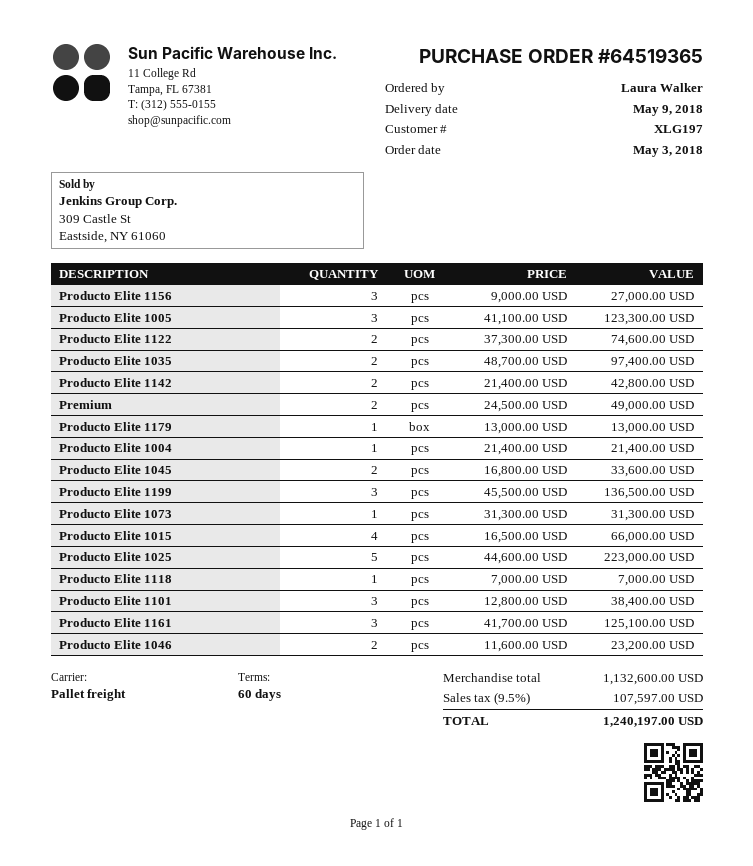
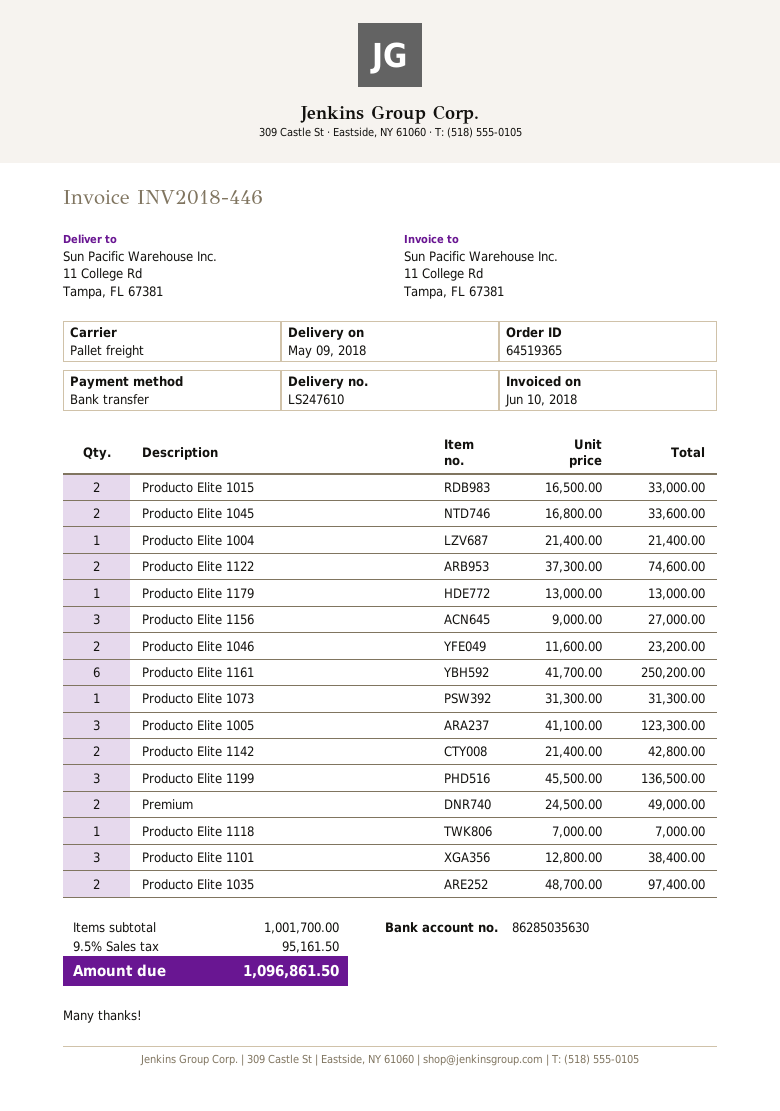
Producto Elite 1015: 4 x 16500.00 = 66000.00 -> 2 x 16500.00 = 33000.00
Producto Elite 1025: 5 x 44600.00 = 223000.00 -> none
Producto Elite 1161: 3 x 41700.00 = 125100.00 -> 6 x 41700.00 = 250200.00
subtotal: 1132600.00 -> 1001700.00
tax: 9.5% = 107597.00 -> 9.5% = 95161.50
total: 1240197.00 -> 1096861.50

